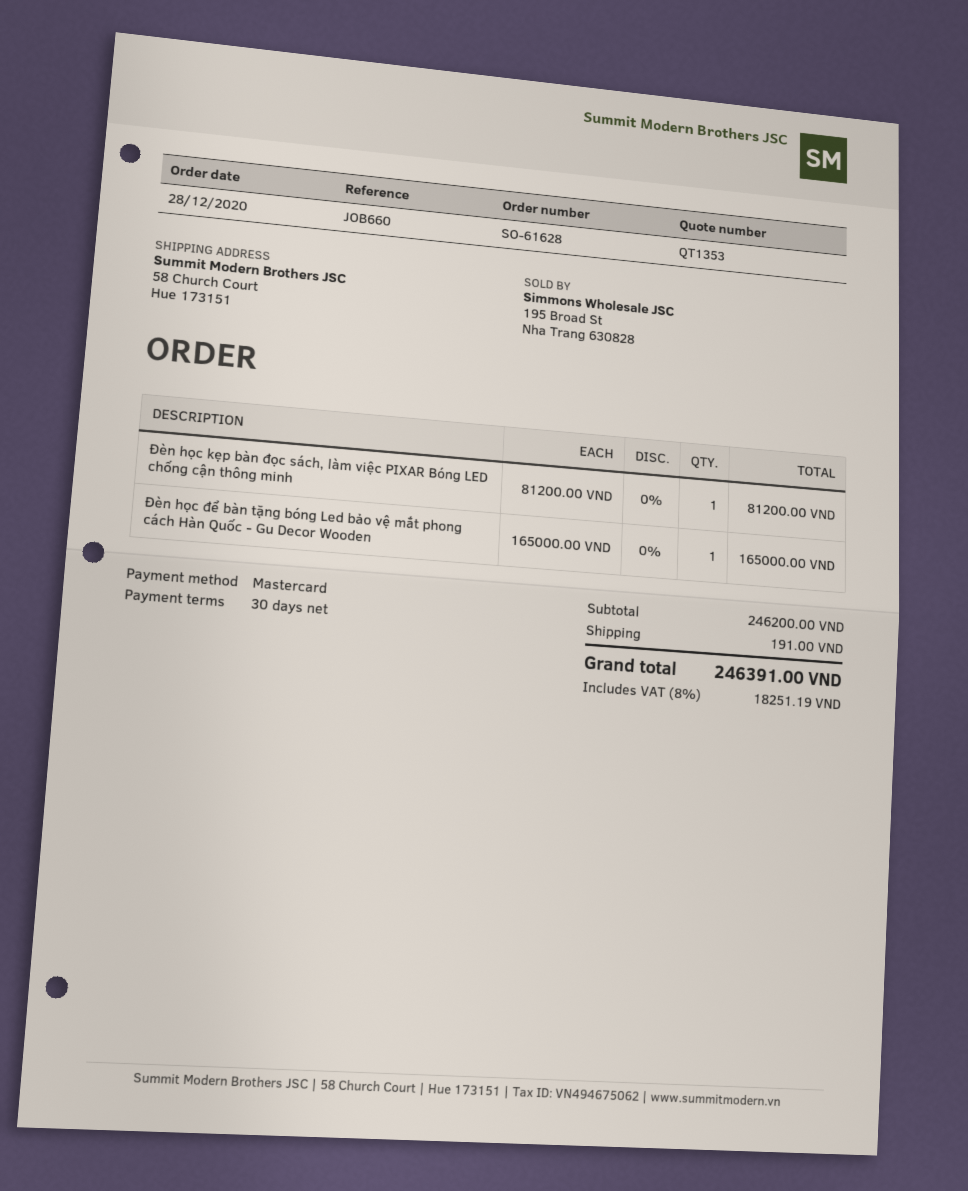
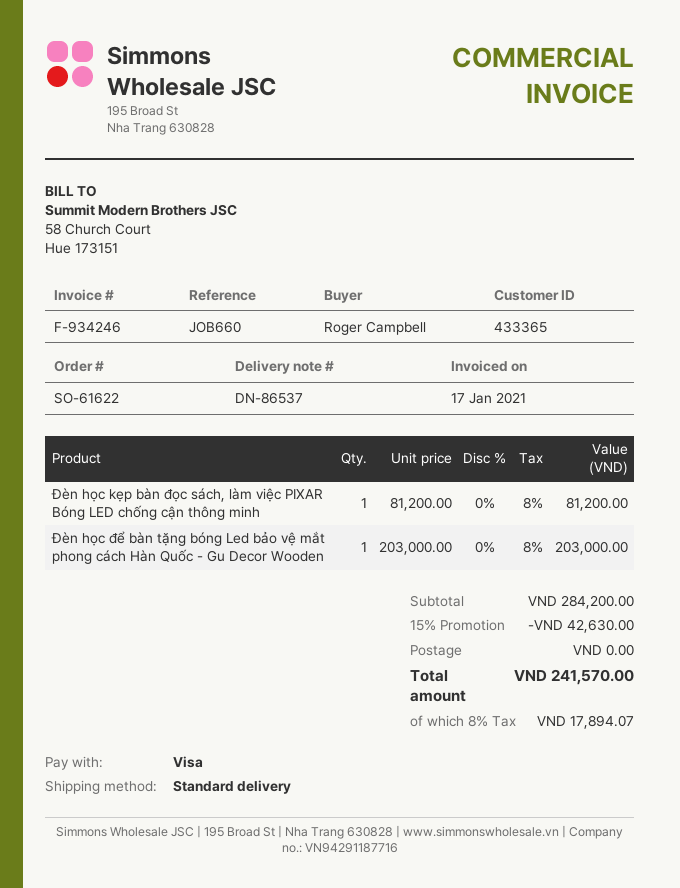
order number: SO-61628 -> SO-61622
payment method: Mastercard -> Visa
Đèn học để bàn tặng bóng Led bảo vệ mắt phong cách Hàn Quốc - Gu Decor Wooden: 1 x 165000.00 = 165000.00 -> 1 x 203000.00 = 203000.00
subtotal: 246200.00 -> 284200.00
discount: none -> 15% = 42630.00
shipping: 191.00 -> 0.00
tax: 8% = 18251.19 -> 8% = 17894.07
total: 246391.00 -> 241570.00

